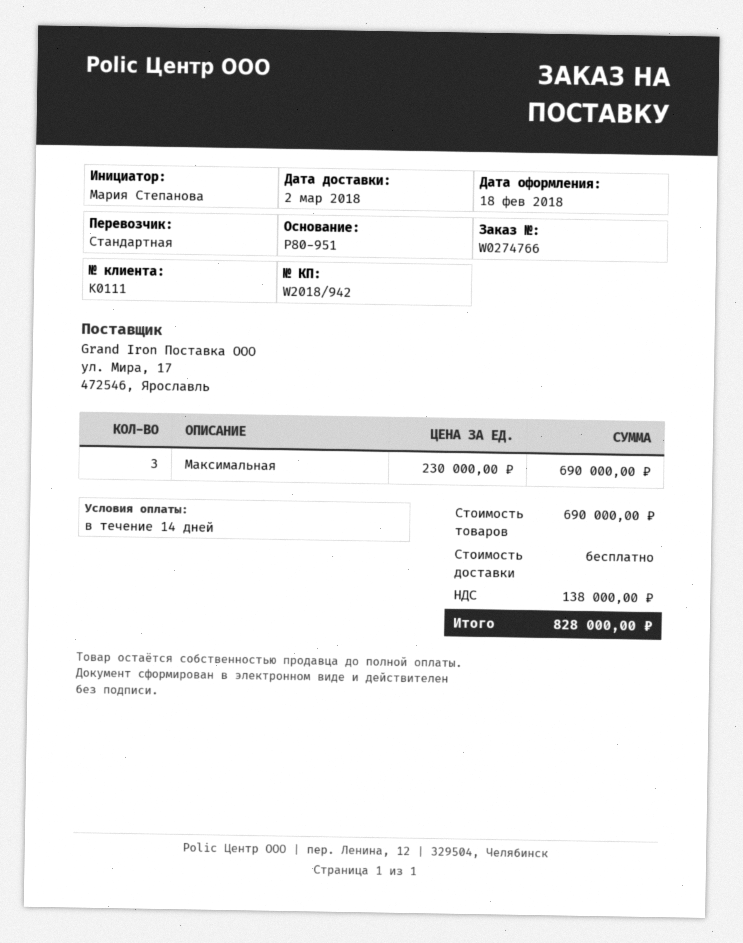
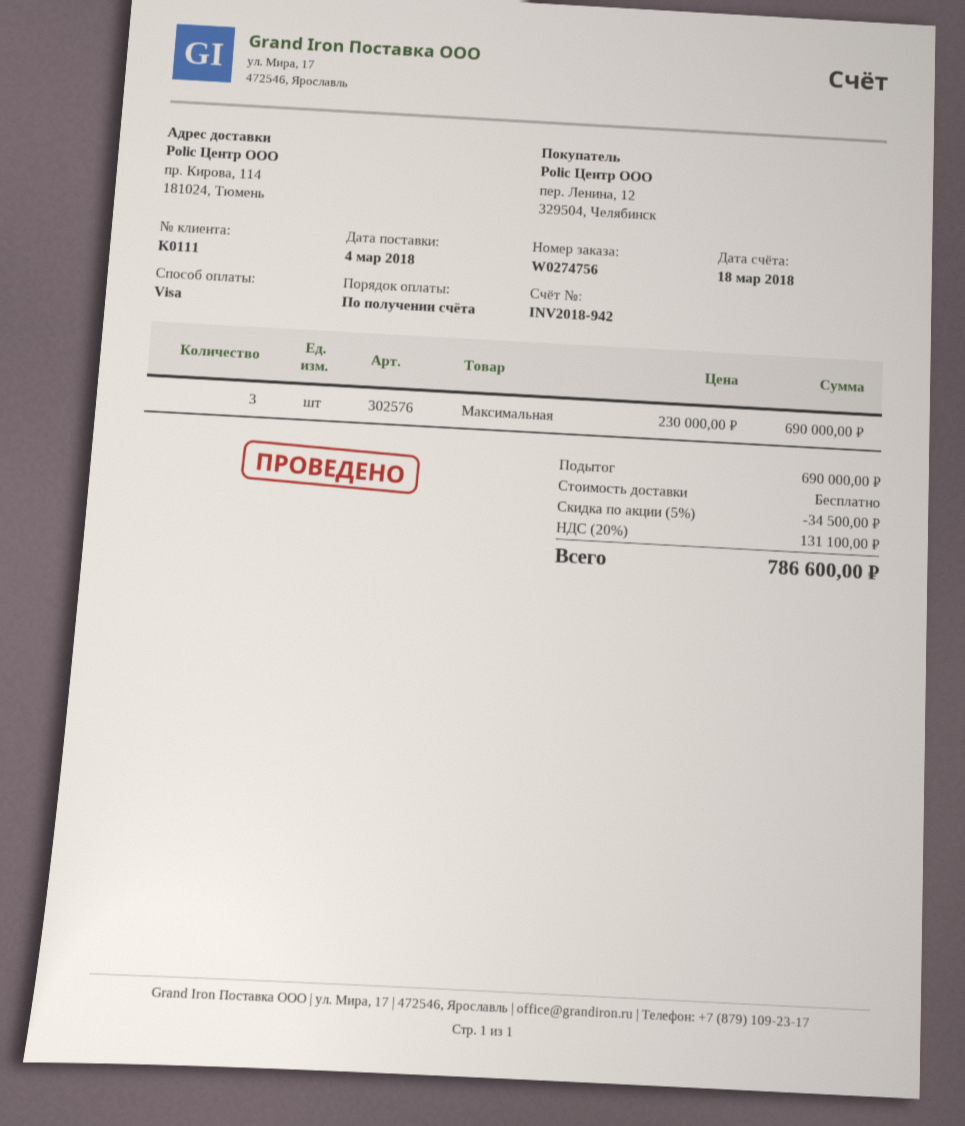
order number: W0274766 -> W0274756
delivery date: 2018-03-02 -> 2018-03-04
payment terms: 14 days -> on receipt
discount: none -> 5% = 34500.00
tax: 138000.00 -> 131100.00
total: 828000.00 -> 786600.00

